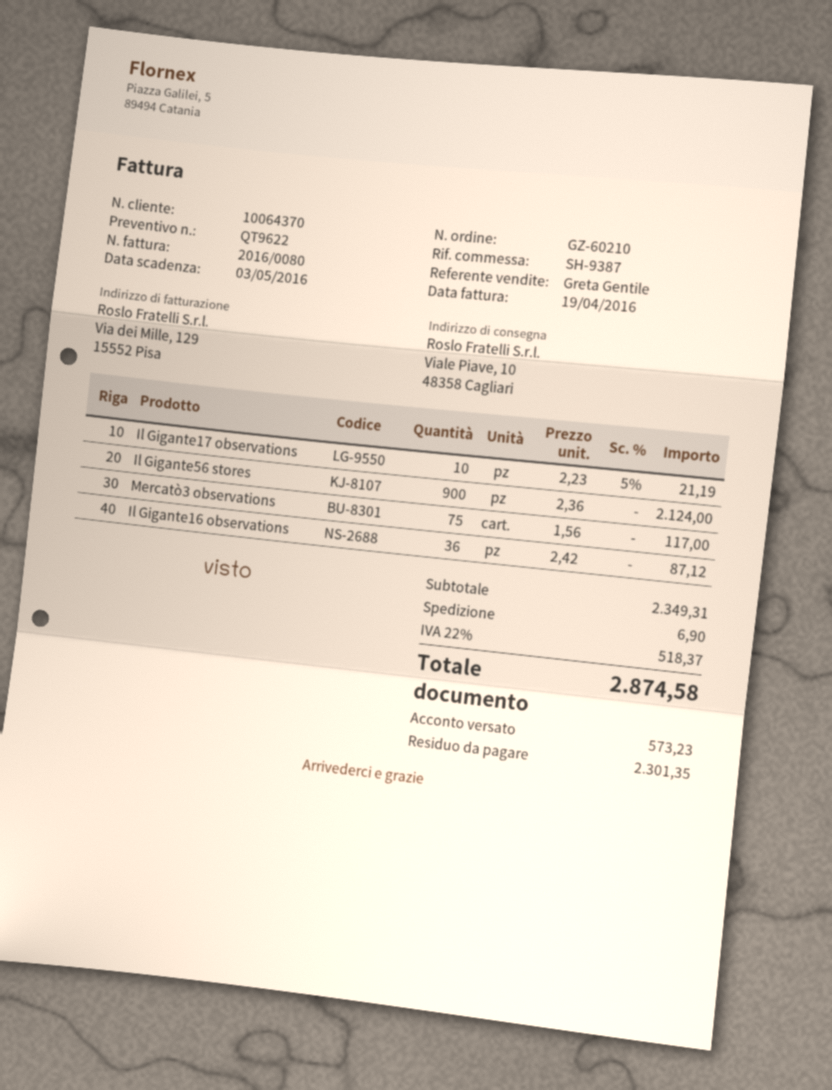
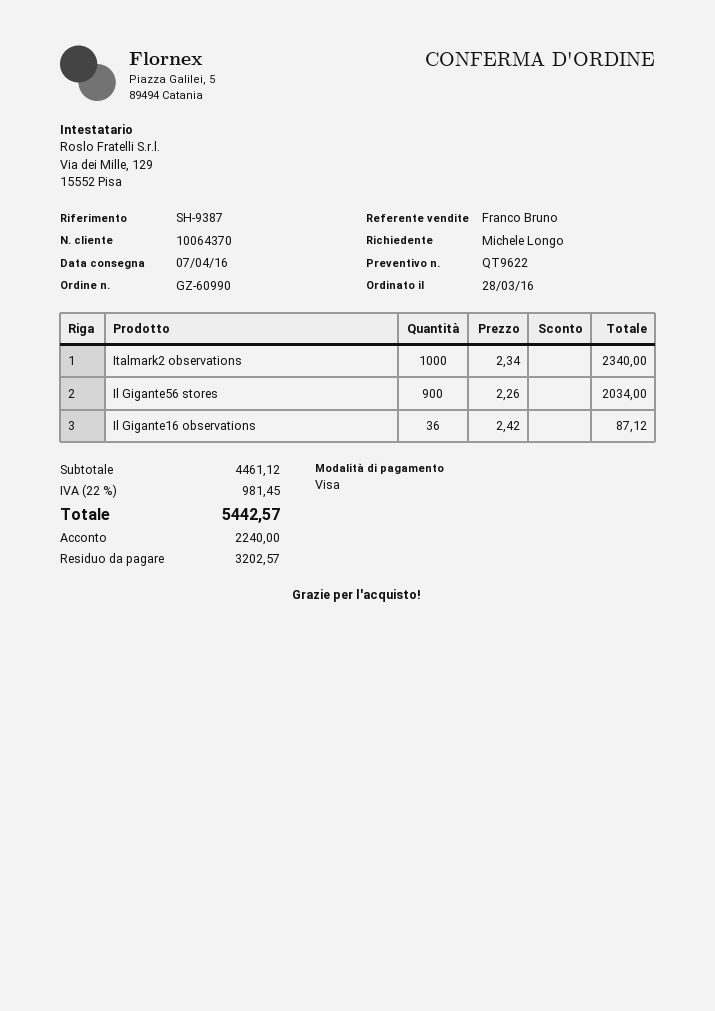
order number: GZ-60210 -> GZ-60990
sales rep: Greta Gentile -> Franco Bruno
Il Gigante17 observations: 10 x 2.23 - 5% = 21.19 -> none
Il Gigante56 stores: 900 x 2.36 = 2124.00 -> 900 x 2.26 = 2034.00
Mercatò3 observations: 75 x 1.56 = 117.00 -> none
Italmark2 observations: none -> 1000 x 2.34 = 2340.00
subtotal: 2349.31 -> 4461.12
shipping: 6.90 -> none
tax: 22% = 518.37 -> 22% = 981.45
total: 2874.58 -> 5442.57
deposit: 573.23 -> 2240.00
balance: 2301.35 -> 3202.57

